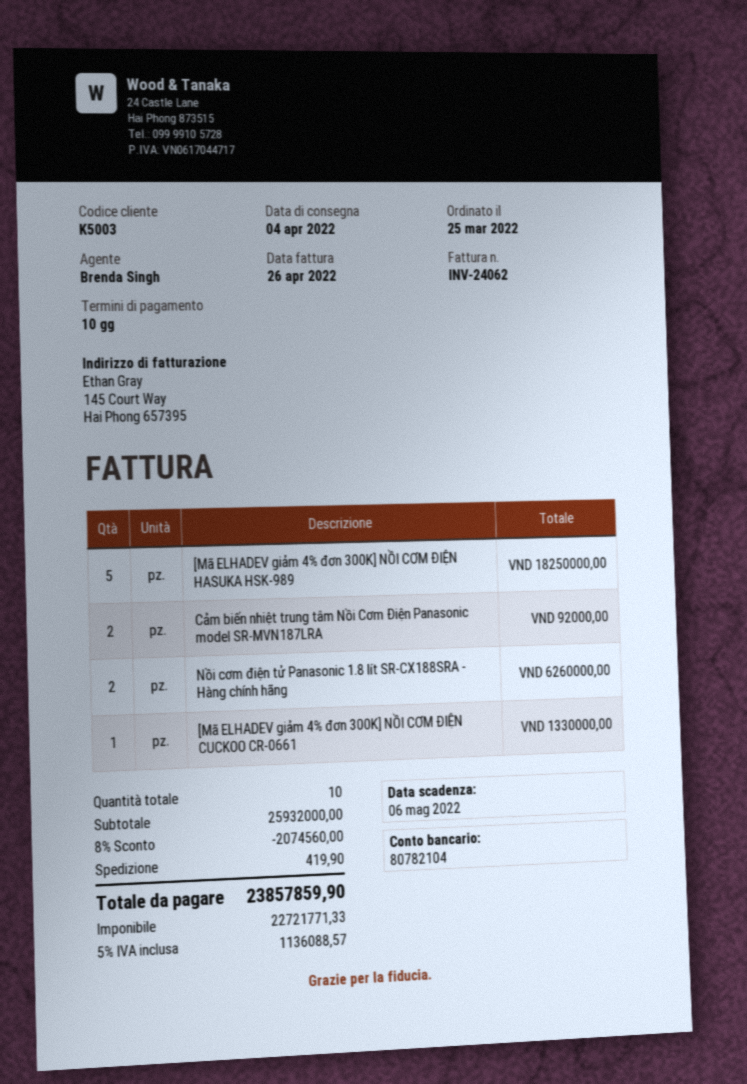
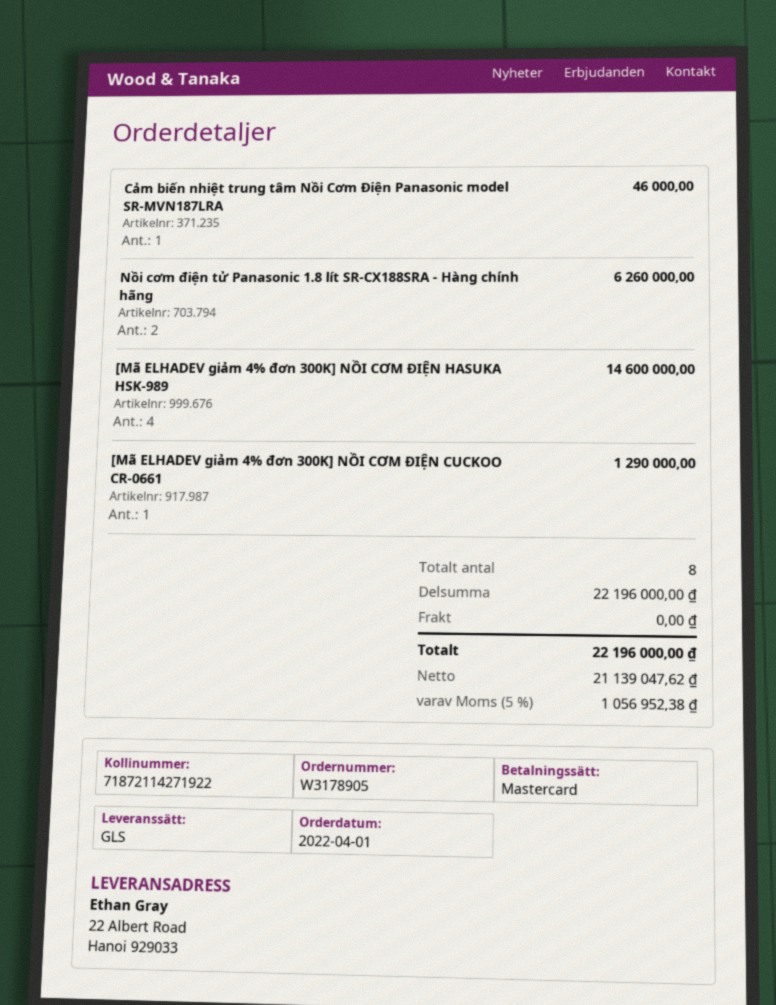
order date: 2022-03-25 -> 2022-04-01
[Mã ELHADEV giảm 4% đơn 300K] NỒI CƠM ĐIỆN HASUKA HSK-989: 5 for 18250000.00 -> 4 for 14600000.00
Cảm biến nhiệt trung tâm Nồi Cơm Điện Panasonic model SR-MVN187LRA: 2 for 92000.00 -> 1 for 46000.00
[Mã ELHADEV giảm 4% đơn 300K] NỒI CƠM ĐIỆN CUCKOO CR-0661: 1 for 1330000.00 -> 1 for 1290000.00
total quantity: 10 -> 8
subtotal: 25932000.00 -> 22196000.00
discount: 8% = 2074560.00 -> none
shipping: 419.90 -> 0.00
net: 22721771.33 -> 21139047.62
tax: 5% = 1136088.57 -> 5% = 1056952.38
total: 23857859.90 -> 22196000.00

